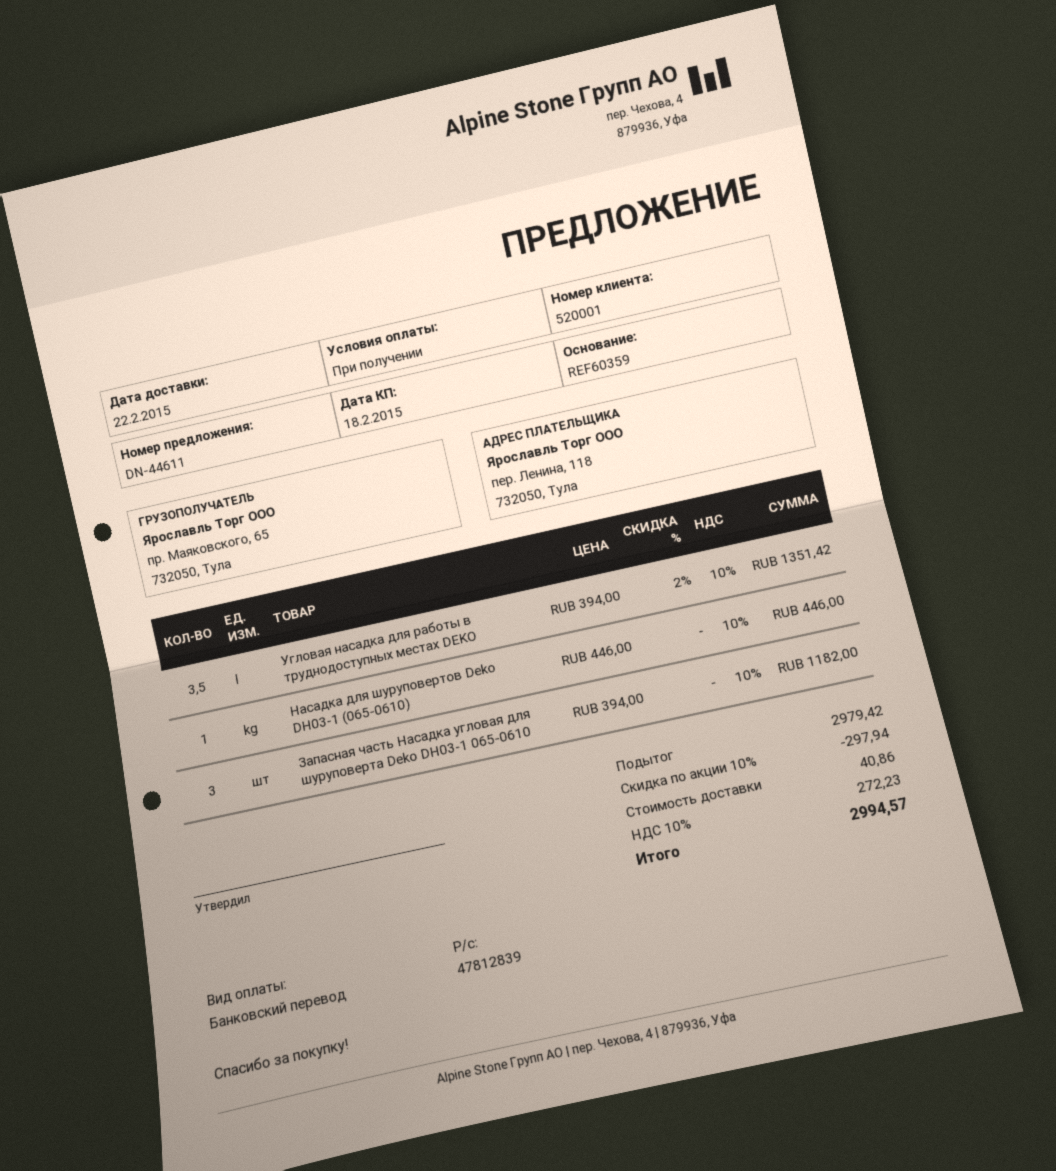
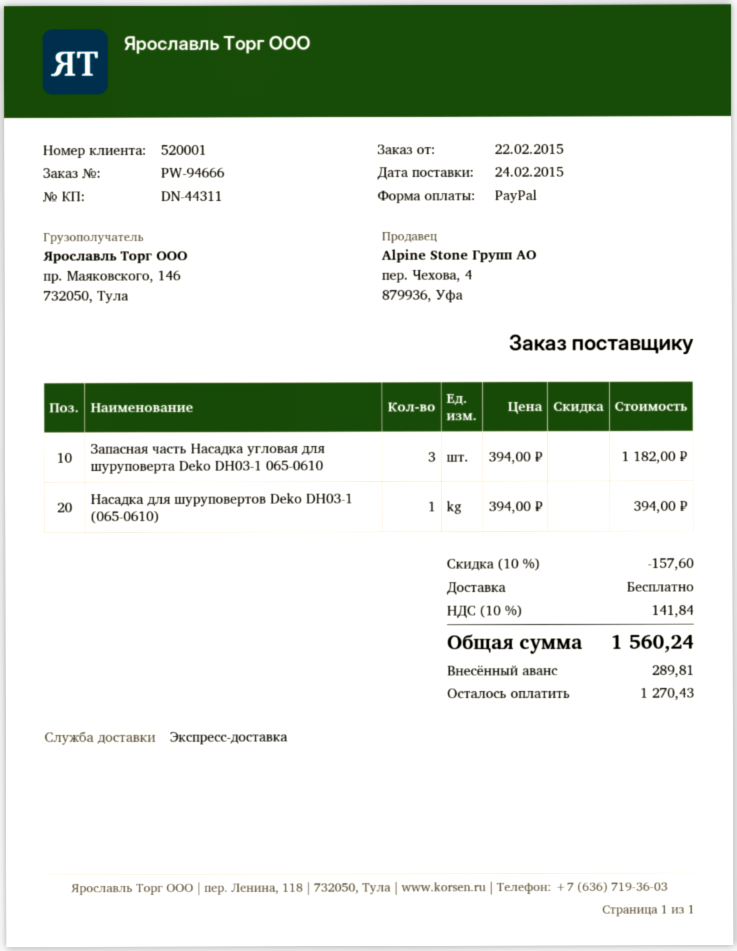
quote number: DN-44611 -> DN-44311
delivery date: 2015-02-22 -> 2015-02-24
payment method: bank transfer -> PayPal
ship to: пр. Маяковского, 65, 732050, Тула -> пр. Маяковского, 146, 732050, Тула
Угловая насадка для работы в труднодоступных местах DEKO: 3.5 x 394.00 - 2% = 1351.42 -> none
Насадка для шуруповертов Deko DH03-1 (065-0610): 1 x 446.00 = 446.00 -> 1 x 394.00 = 394.00
discount: 10% = 297.94 -> 10% = 157.60
shipping: 40.86 -> 0.00
tax: 10% = 272.23 -> 10% = 141.84
total: 2994.57 -> 1560.24

